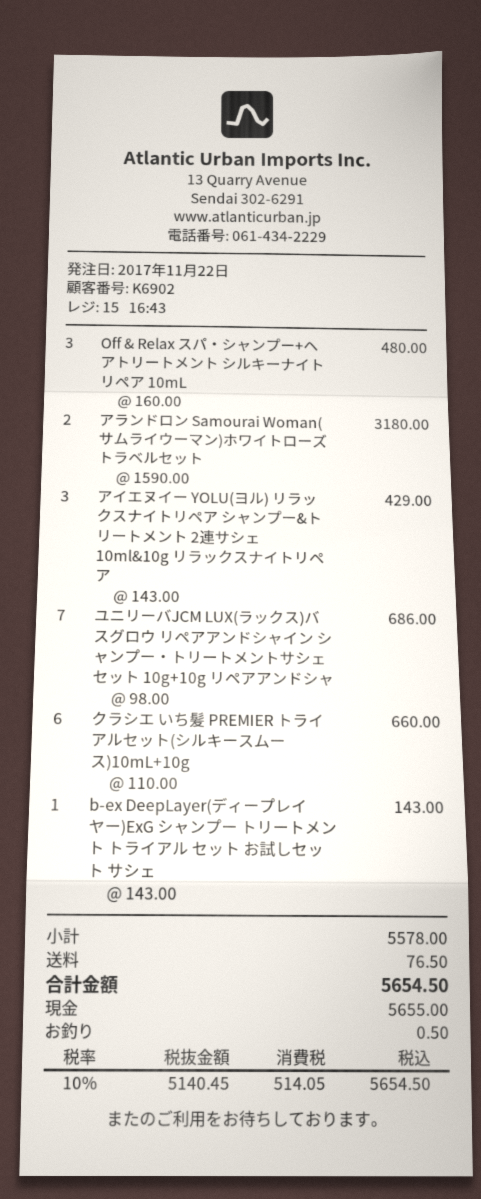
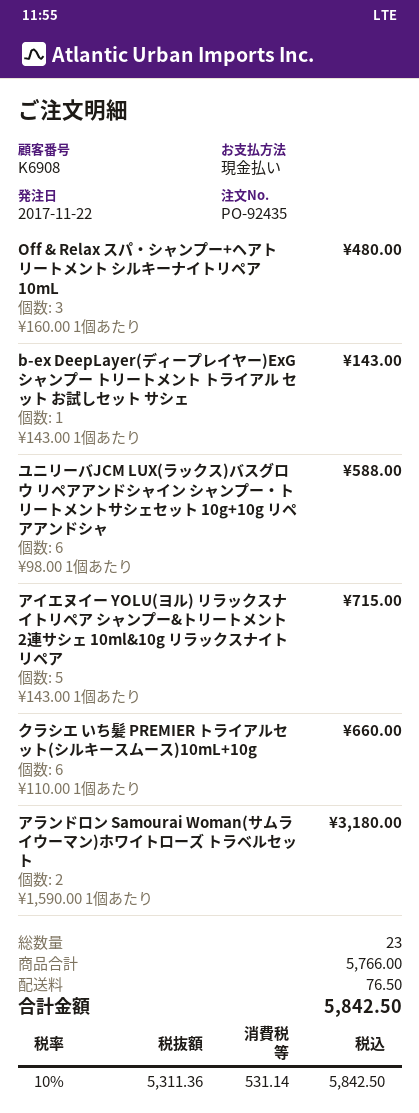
customer number: K6902 -> K6908
アイエヌイー YOLU(ヨル) リラックスナイトリペア シャンプー&トリートメント 2連サシェ 10ml&10g リラックスナイトリペア: 3 x 143.00 = 429.00 -> 5 x 143.00 = 715.00
ユニリーバJCM LUX(ラックス)バスグロウ リペアアンドシャイン シャンプー・トリートメントサシェセット 10g+10g リペアアンドシャ: 7 x 98.00 = 686.00 -> 6 x 98.00 = 588.00
subtotal: 5578.00 -> 5766.00
net: 5140.45 -> 5311.36
tax: 10% = 514.05 -> 10% = 531.14
total: 5654.50 -> 5842.50

